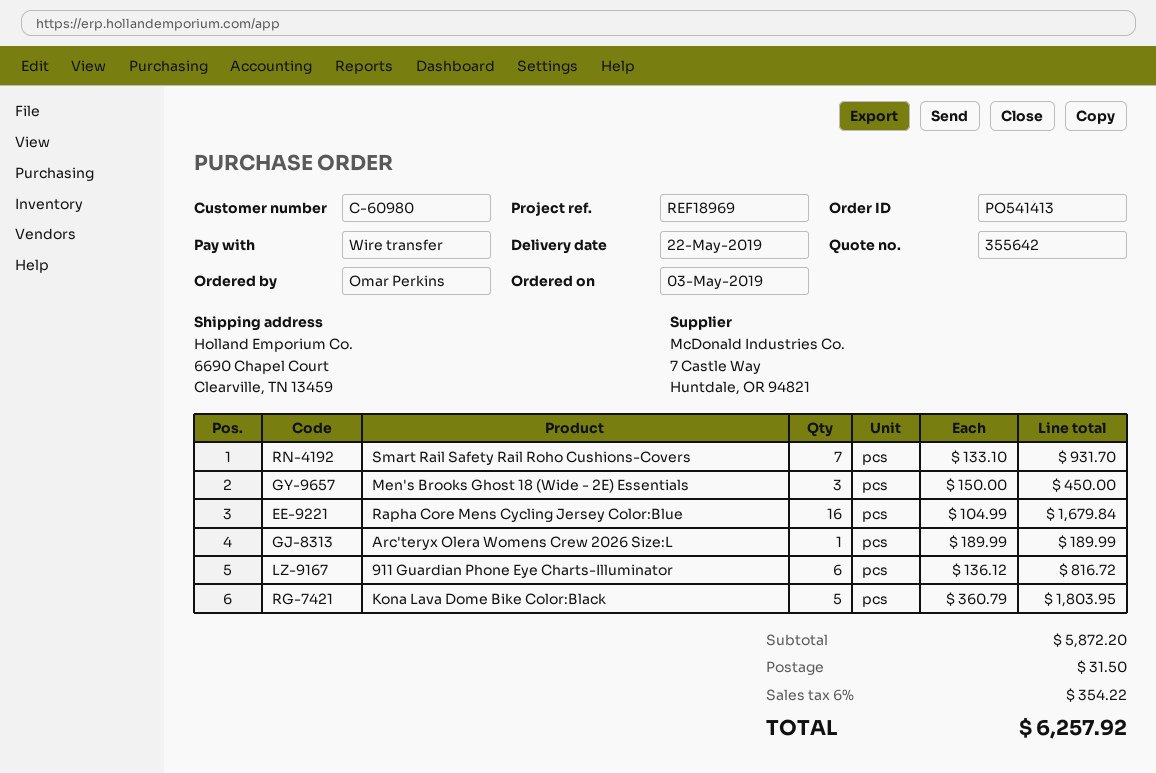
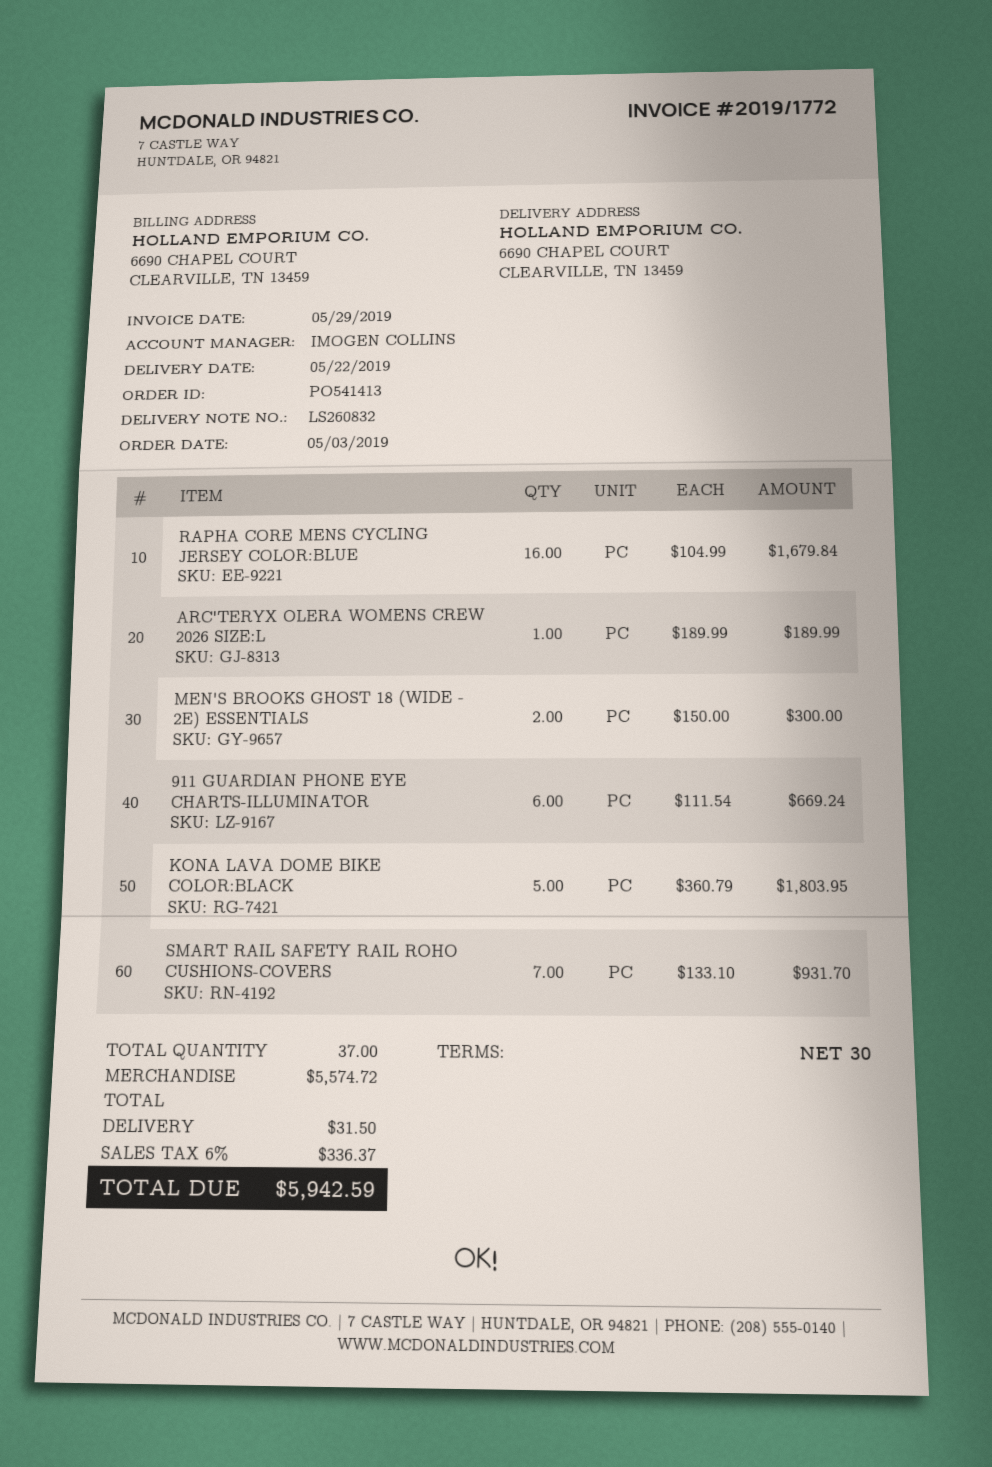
Men's Brooks Ghost 18 (Wide - 2E) Essentials: 3 x 150.00 = 450.00 -> 2 x 150.00 = 300.00
911 Guardian Phone Eye Charts-Illuminator: 6 x 136.12 = 816.72 -> 6 x 111.54 = 669.24
subtotal: 5872.20 -> 5574.72
tax: 6% = 354.22 -> 6% = 336.37
total: 6257.92 -> 5942.59

